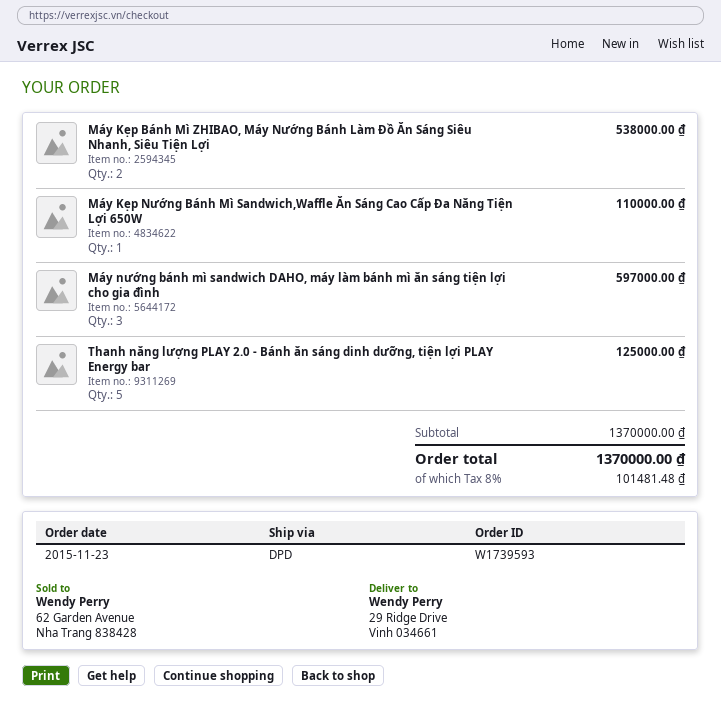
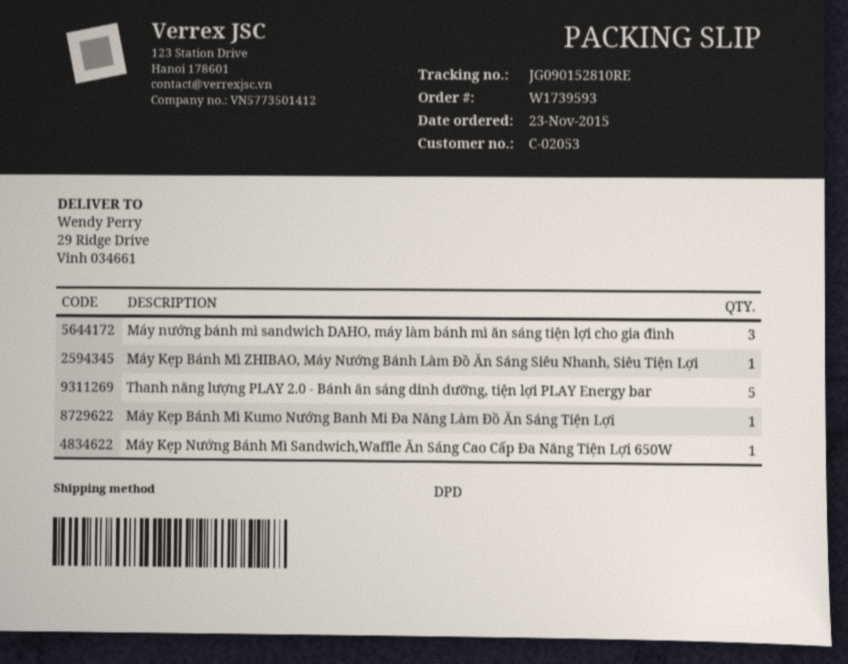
Máy Kẹp Bánh Mì ZHIBAO, Máy Nướng Bánh Làm Đồ Ăn Sáng Siêu Nhanh, Siêu Tiện Lợi: 2 -> 1
Máy Kẹp Bánh Mì Kumo Nướng Banh Mi Đa Năng Làm Đồ Ăn Sáng Tiện Lợi: none -> 1

